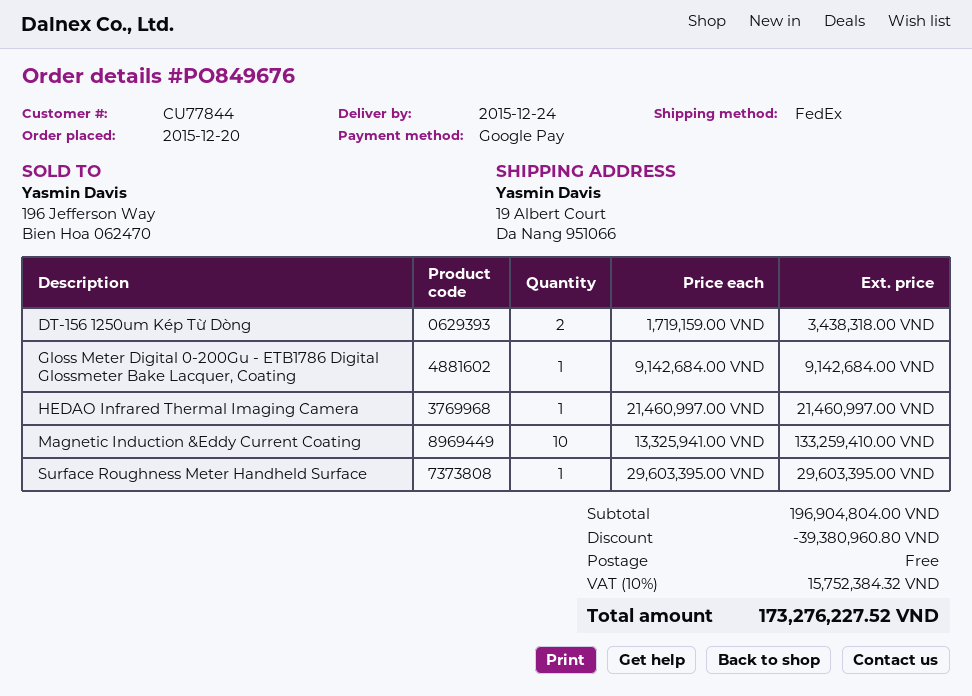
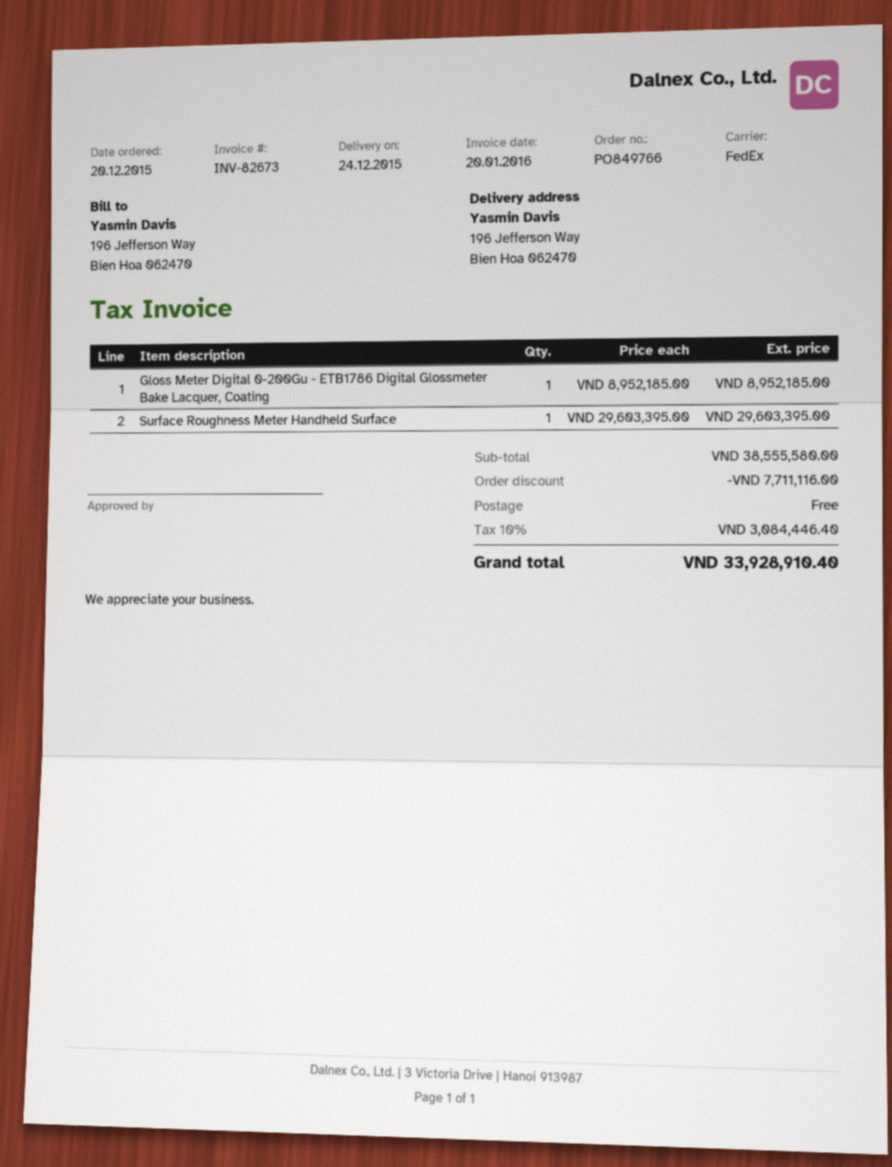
order number: PO849676 -> PO849766
ship to: 19 Albert Court, Da Nang 951066 -> 196 Jefferson Way, Bien Hoa 062470
DT-156 1250um Kép Từ Dòng: 2 x 1719159.00 = 3438318.00 -> none
Gloss Meter Digital 0-200Gu - ETB1786 Digital Glossmeter Bake Lacquer, Coating: 1 x 9142684.00 = 9142684.00 -> 1 x 8952185.00 = 8952185.00
HEDAO Infrared Thermal Imaging Camera: 1 x 21460997.00 = 21460997.00 -> none
Magnetic Induction &Eddy Current Coating: 10 x 13325941.00 = 133259410.00 -> none
subtotal: 196904804.00 -> 38555580.00
discount: 39380960.80 -> 7711116.00
tax: 10% = 15752384.32 -> 10% = 3084446.40
total: 173276227.52 -> 33928910.40

